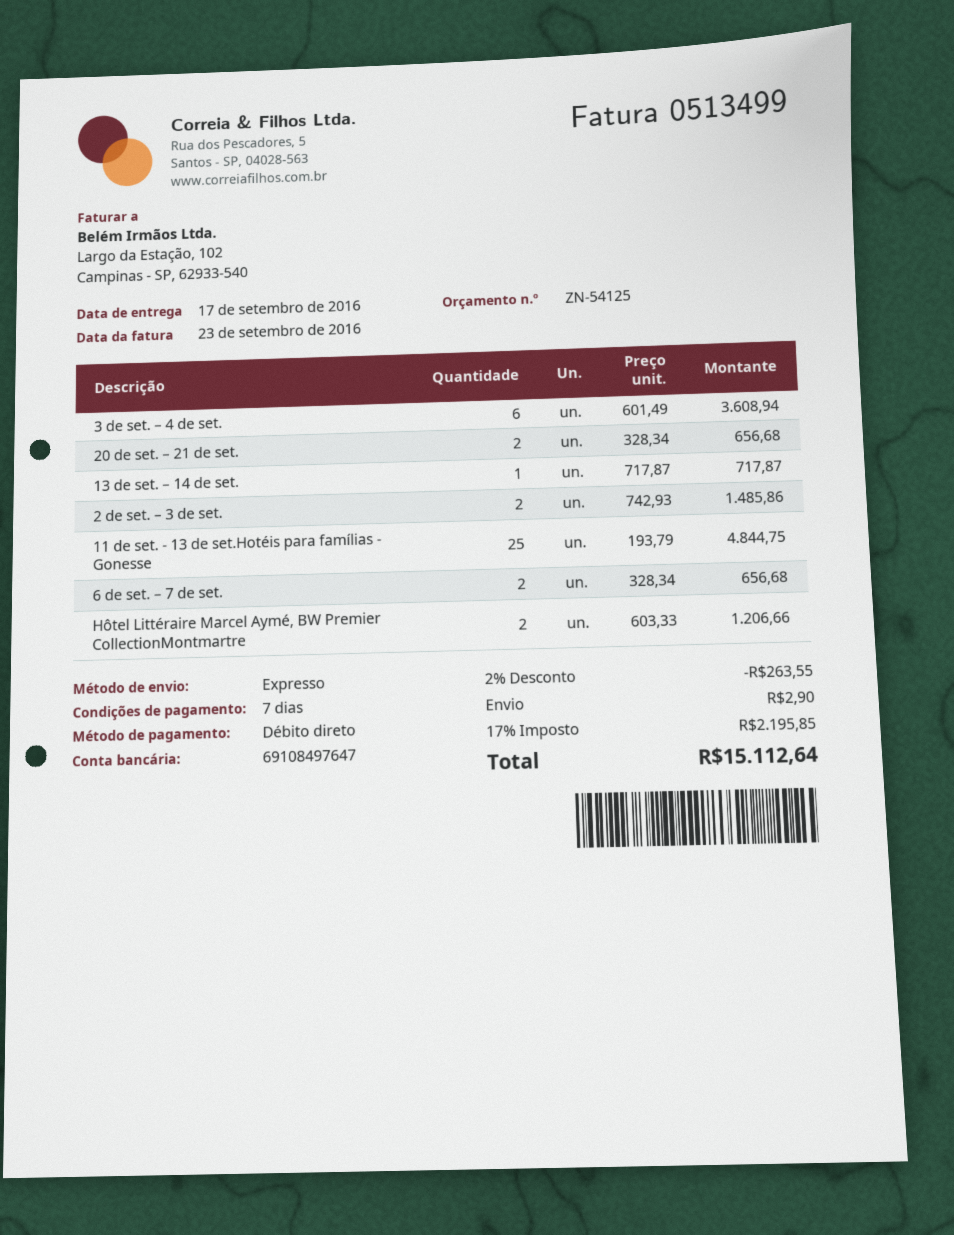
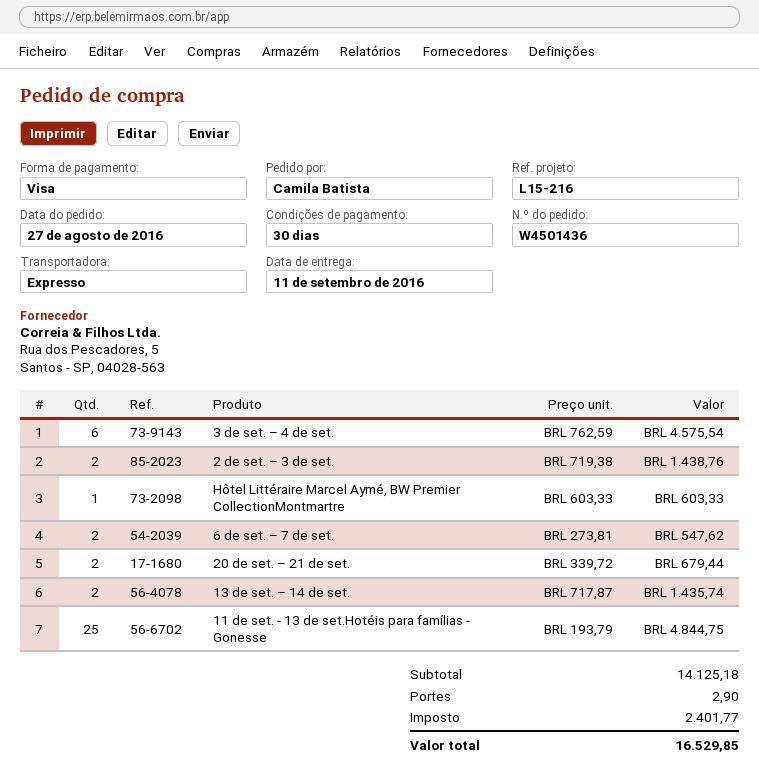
delivery date: 2016-09-17 -> 2016-09-11
payment terms: 7 days -> 30 days
payment method: direct debit -> Visa
3 de set. – 4 de set.: 6 x 601.49 = 3608.94 -> 6 x 762.59 = 4575.54
20 de set. – 21 de set.: 2 x 328.34 = 656.68 -> 2 x 339.72 = 679.44
13 de set. – 14 de set.: 1 x 717.87 = 717.87 -> 2 x 717.87 = 1435.74
2 de set. – 3 de set.: 2 x 742.93 = 1485.86 -> 2 x 719.38 = 1438.76
6 de set. – 7 de set.: 2 x 328.34 = 656.68 -> 2 x 273.81 = 547.62
Hôtel Littéraire Marcel Aymé, BW Premier CollectionMontmartre: 2 x 603.33 = 1206.66 -> 1 x 603.33 = 603.33
discount: 2% = 263.55 -> none
tax: 2195.85 -> 2401.77
total: 15112.64 -> 16529.85

